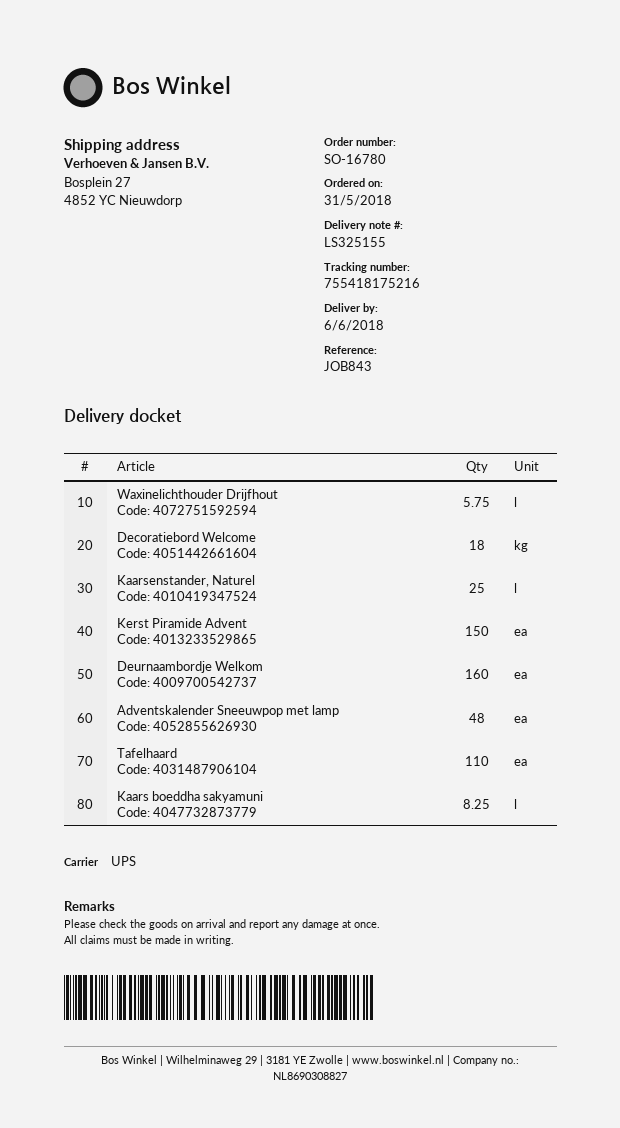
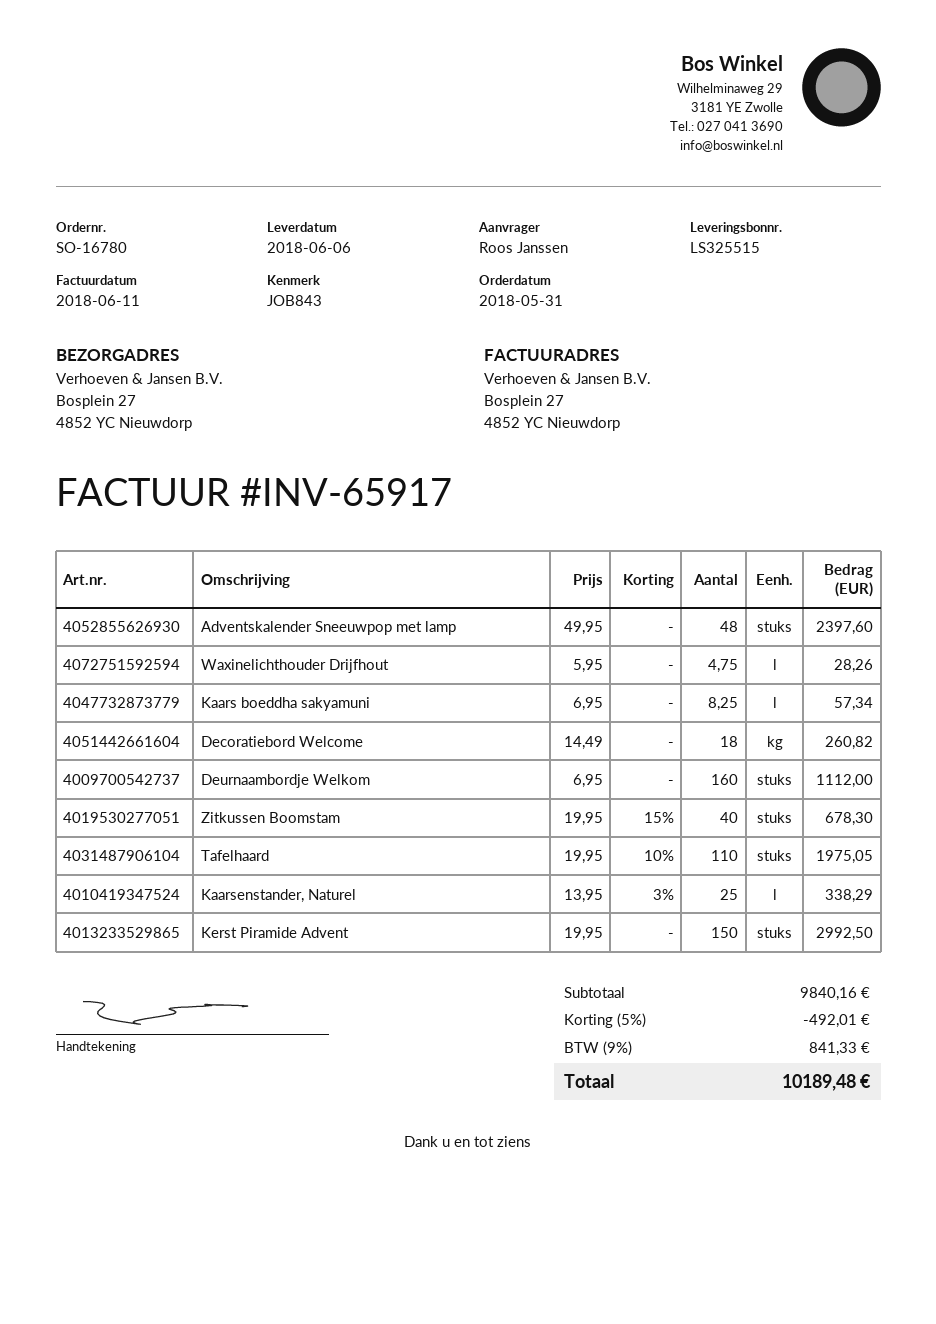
delivery note number: LS325155 -> LS325515
Waxinelichthouder Drijfhout: 5.75 -> 4.75
Zitkussen Boomstam: none -> 40

